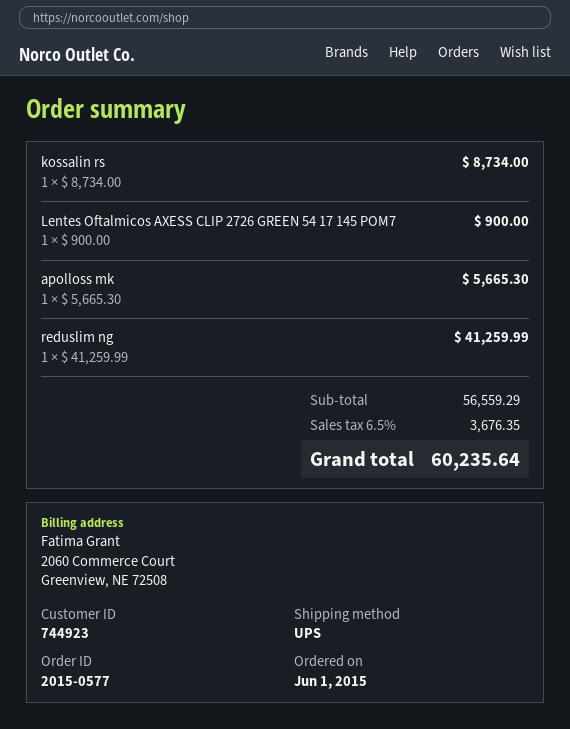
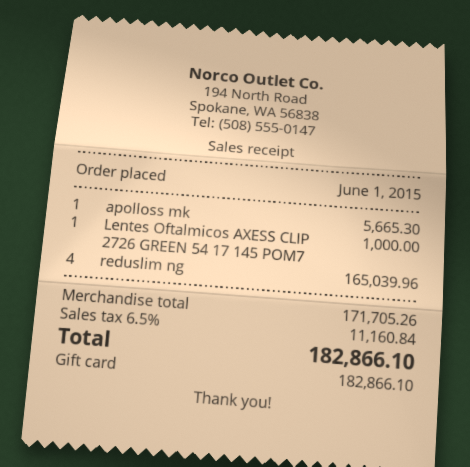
kossalin rs: 1 for 8734.00 -> none
Lentes Oftalmicos AXESS CLIP 2726 GREEN 54 17 145 POM7: 1 for 900.00 -> 1 for 1000.00
reduslim ng: 1 for 41259.99 -> 4 for 165039.96
subtotal: 56559.29 -> 171705.26
tax: 6.5% = 3676.35 -> 6.5% = 11160.84
total: 60235.64 -> 182866.10

